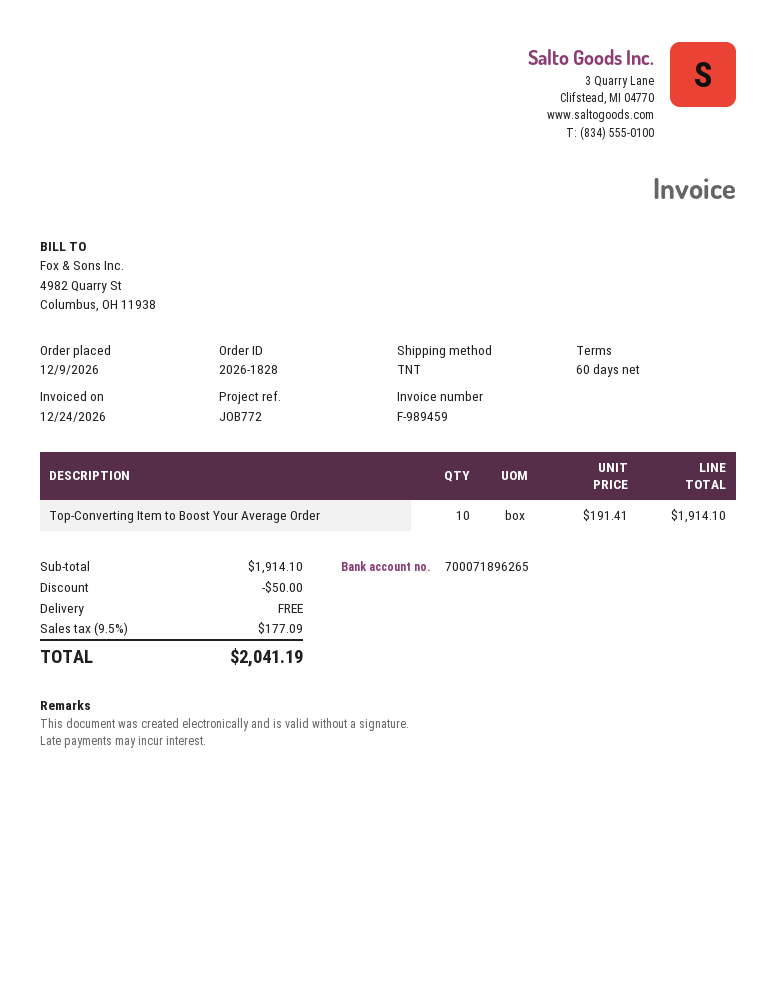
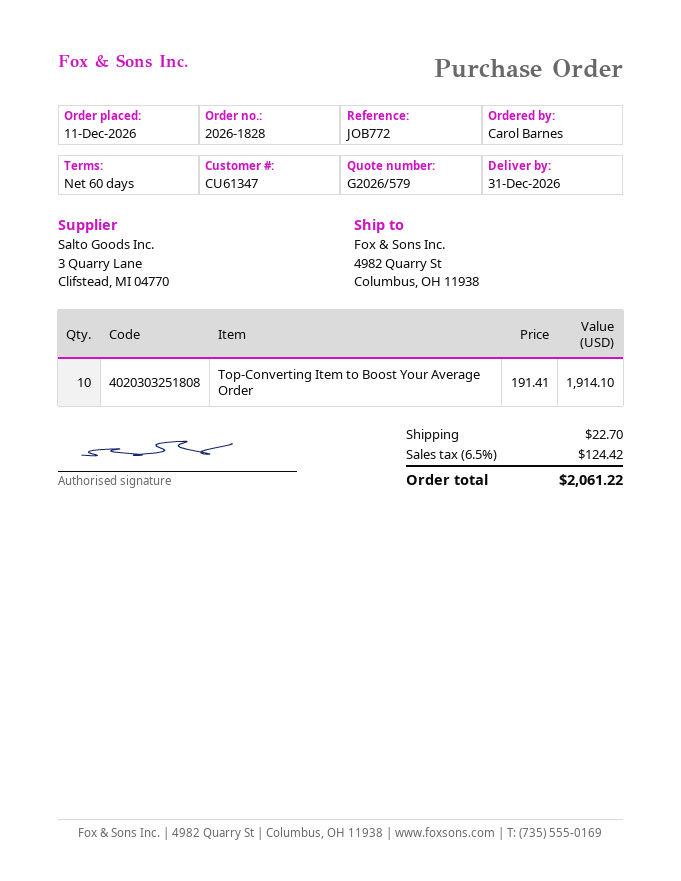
order date: 2026-12-09 -> 2026-12-11
discount: 50.00 -> none
shipping: 0.00 -> 22.70
tax: 9.5% = 177.09 -> 6.5% = 124.42
total: 2041.19 -> 2061.22

